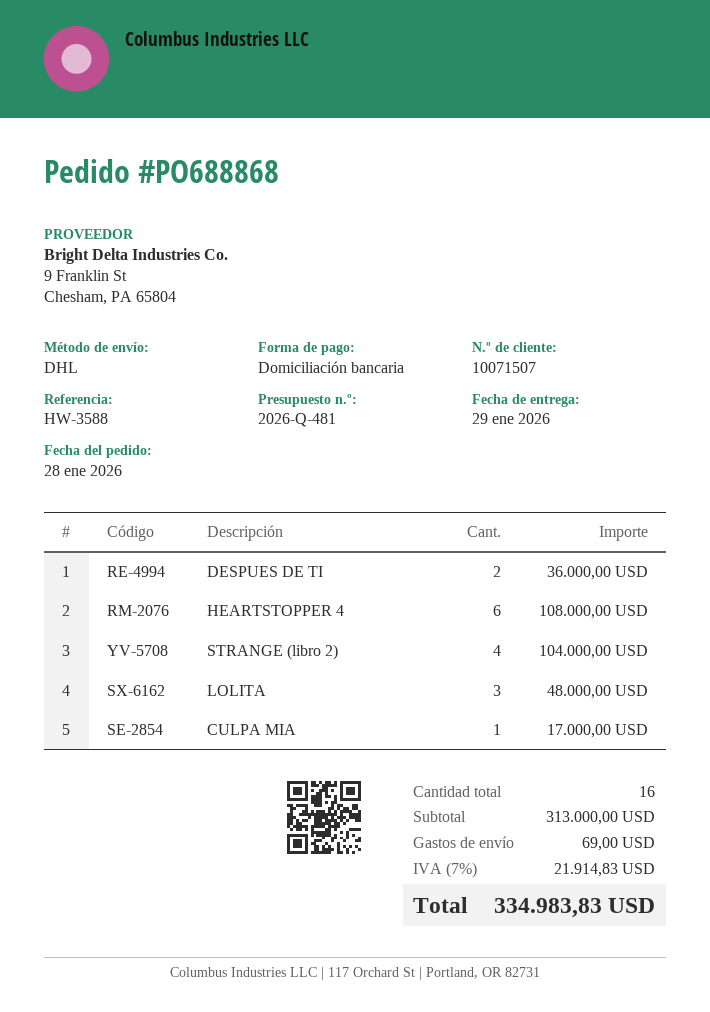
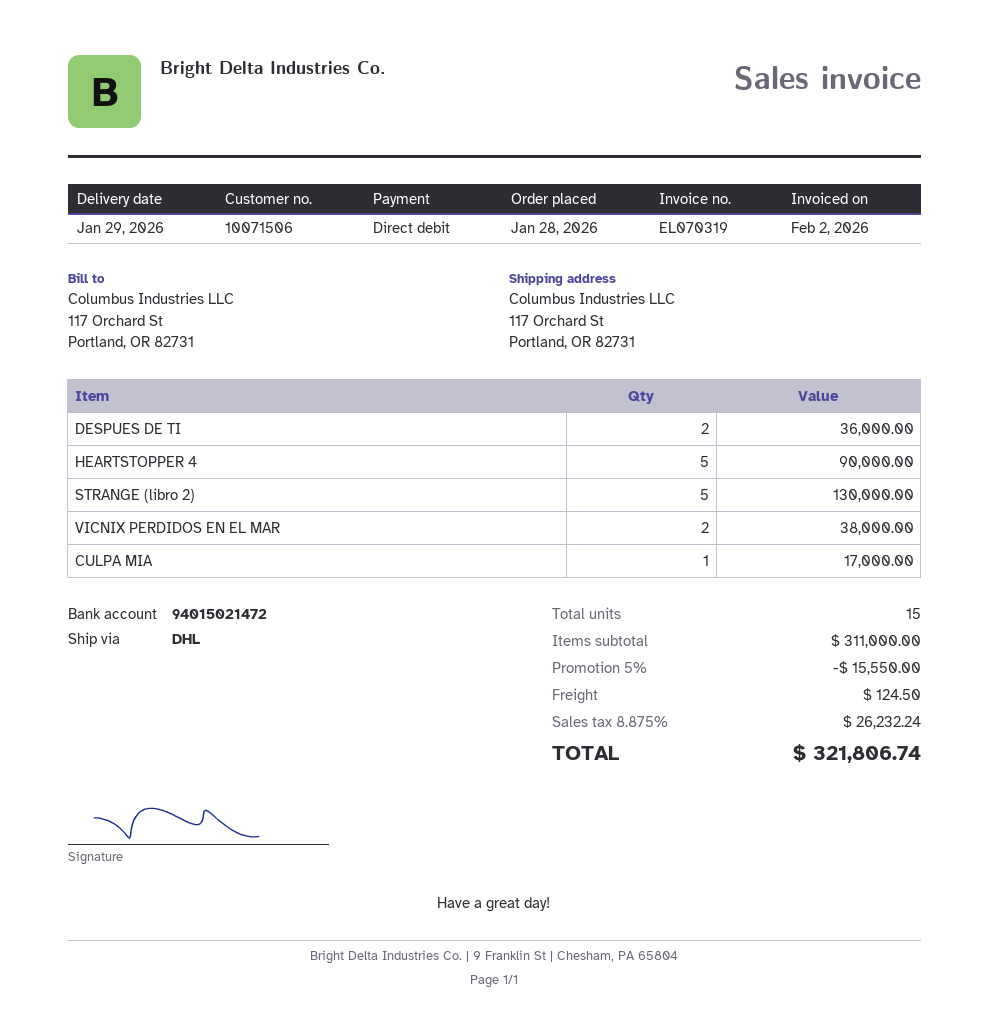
customer number: 10071507 -> 10071506
HEARTSTOPPER 4: 6 for 108000.00 -> 5 for 90000.00
STRANGE (libro 2): 4 for 104000.00 -> 5 for 130000.00
LOLITA: 3 for 48000.00 -> none
VICNIX PERDIDOS EN EL MAR: none -> 2 for 38000.00
total quantity: 16 -> 15
subtotal: 313000.00 -> 311000.00
discount: none -> 5% = 15550.00
shipping: 69.00 -> 124.50
tax: 7% = 21914.83 -> 8.875% = 26232.24
total: 334983.83 -> 321806.74

